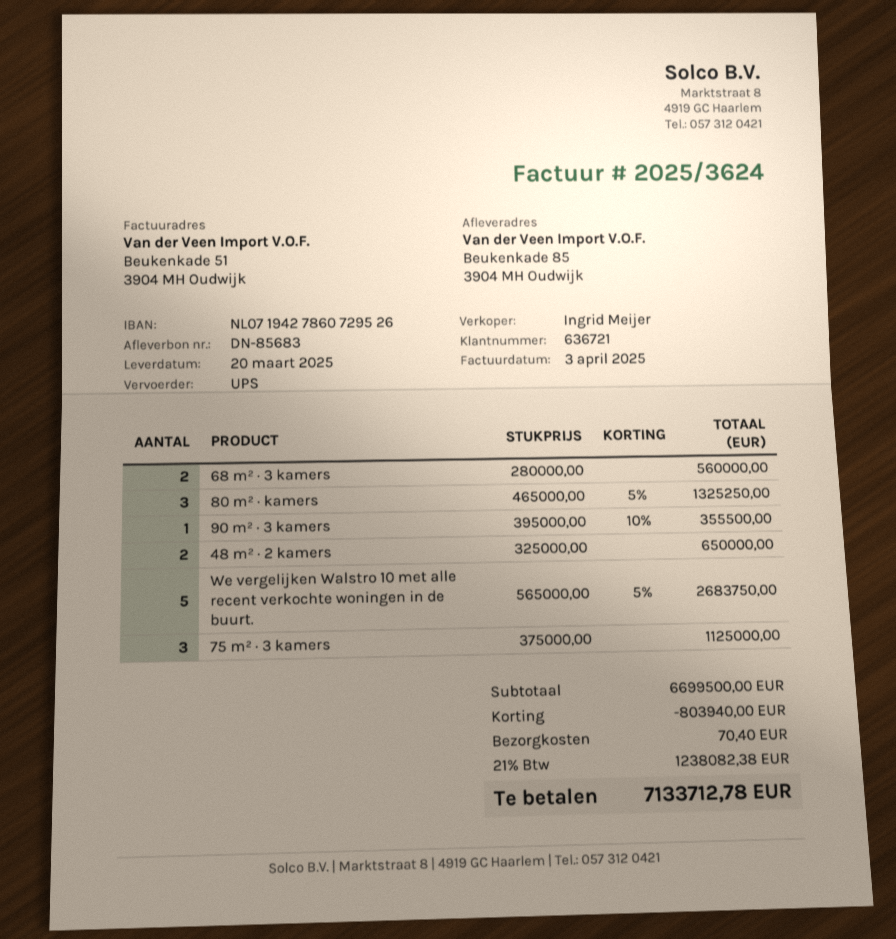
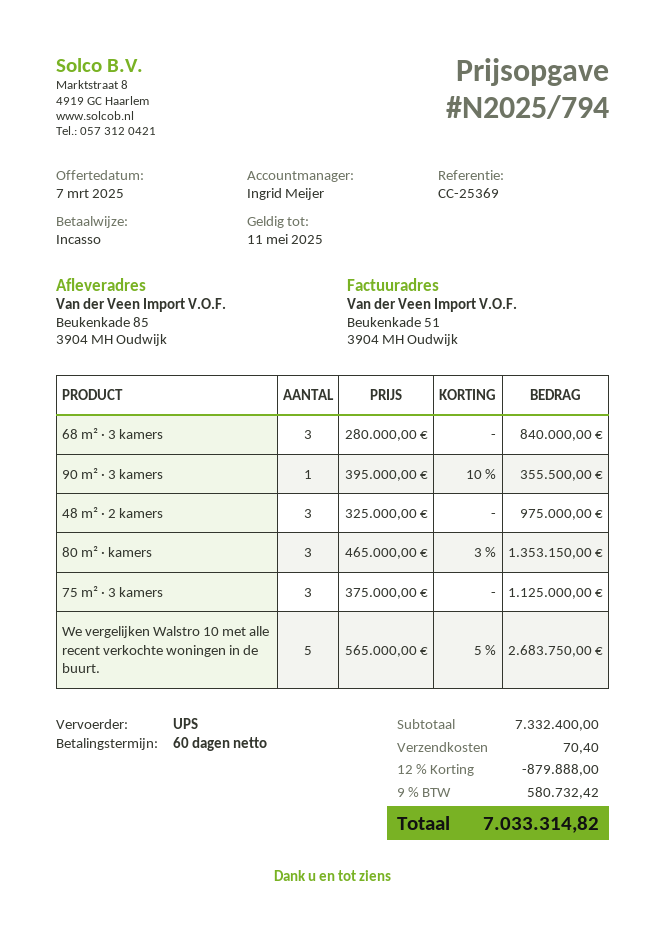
68 m² · 3 kamers: 2 x 280000.00 = 560000.00 -> 3 x 280000.00 = 840000.00
80 m² · kamers: 3 x 465000.00 - 5% = 1325250.00 -> 3 x 465000.00 - 3% = 1353150.00
48 m² · 2 kamers: 2 x 325000.00 = 650000.00 -> 3 x 325000.00 = 975000.00
subtotal: 6699500.00 -> 7332400.00
discount: 803940.00 -> 879888.00
tax: 21% = 1238082.38 -> 9% = 580732.42
total: 7133712.78 -> 7033314.82

